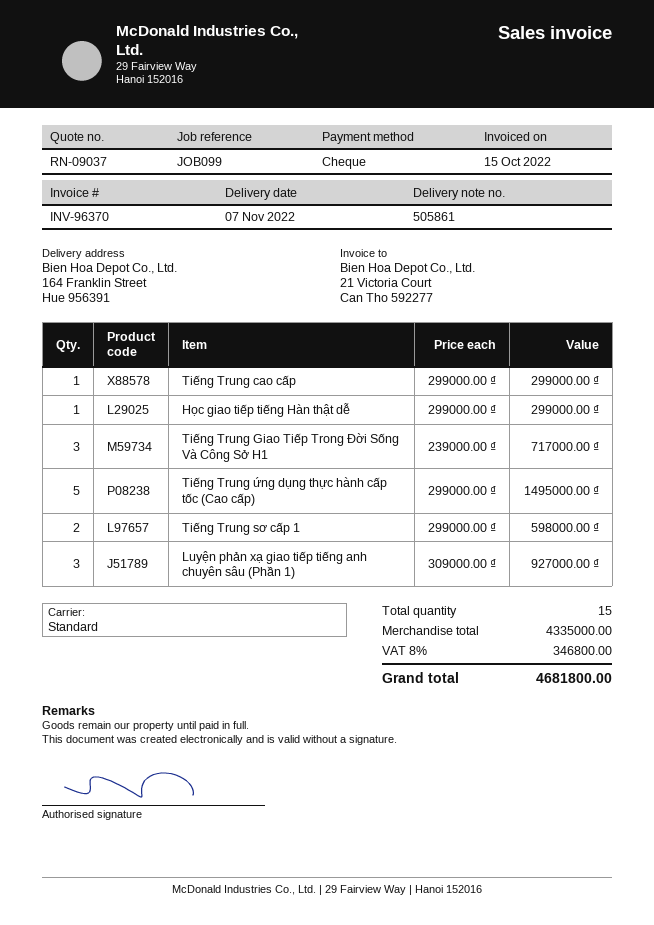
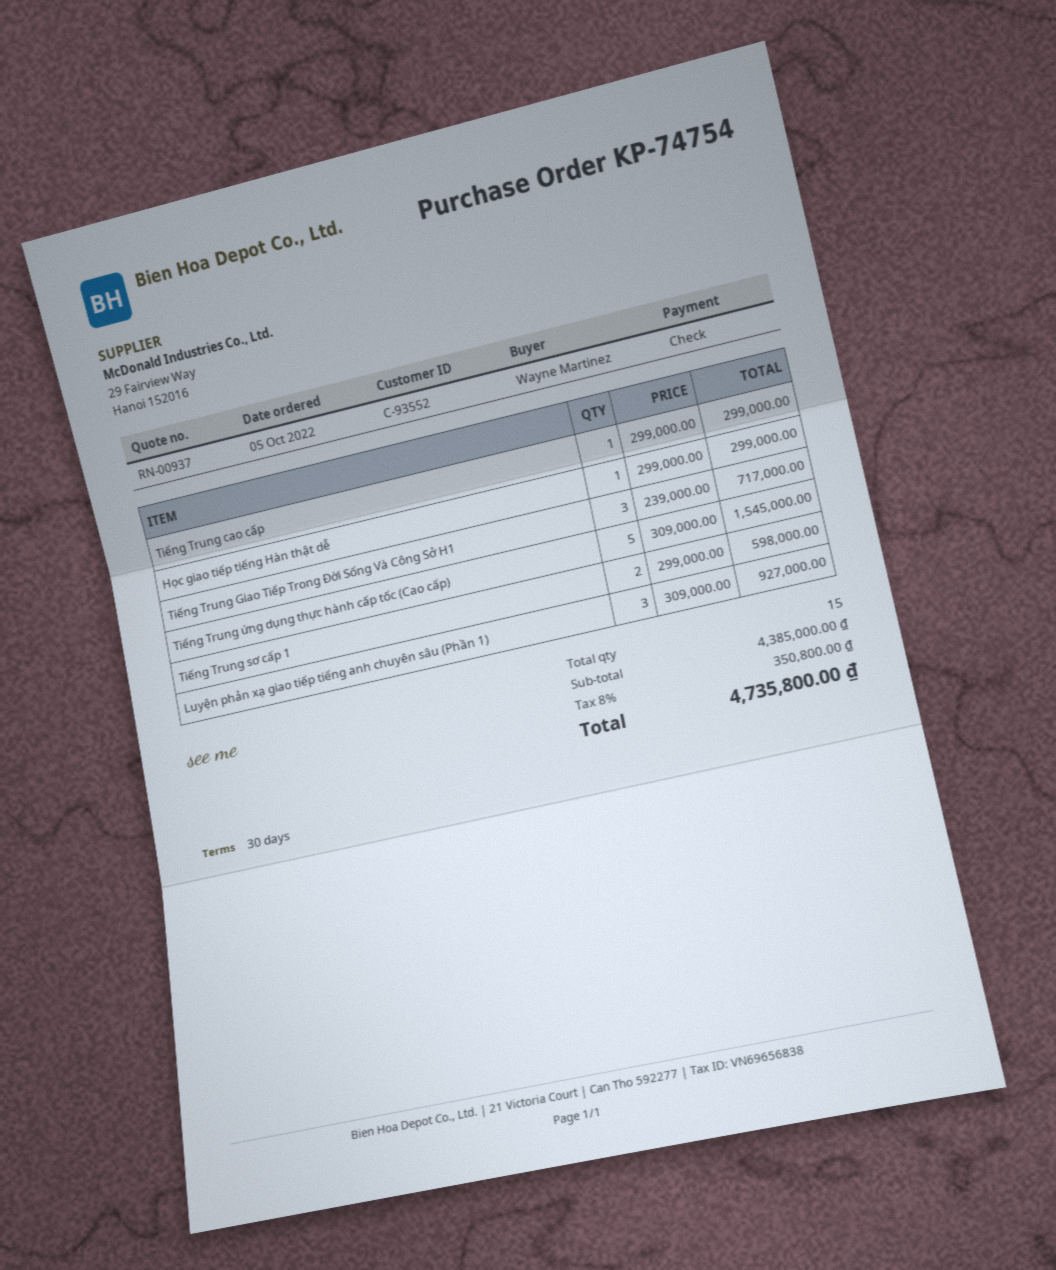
quote number: RN-09037 -> RN-00937
Tiếng Trung ứng dụng thực hành cấp tốc (Cao cấp): 5 x 299000.00 = 1495000.00 -> 5 x 309000.00 = 1545000.00
subtotal: 4335000.00 -> 4385000.00
tax: 8% = 346800.00 -> 8% = 350800.00
total: 4681800.00 -> 4735800.00

